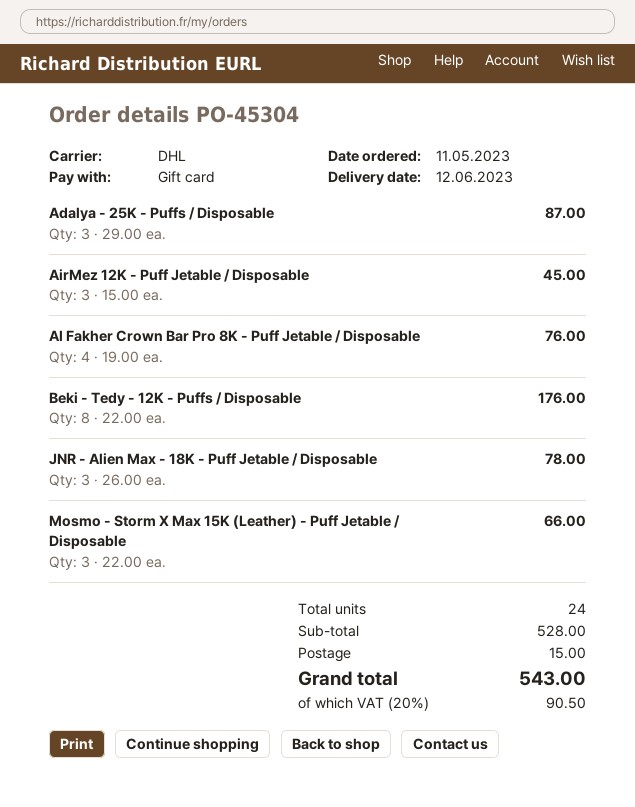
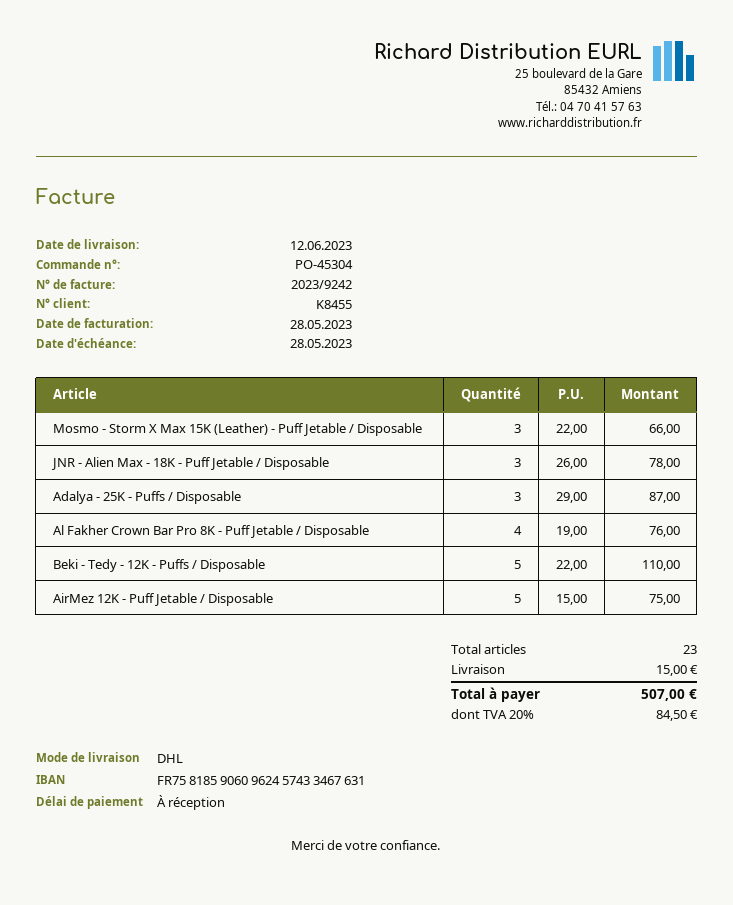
AirMez 12K - Puff Jetable / Disposable: 3 x 15.00 = 45.00 -> 5 x 15.00 = 75.00
Beki - Tedy - 12K - Puffs / Disposable: 8 x 22.00 = 176.00 -> 5 x 22.00 = 110.00
total quantity: 24 -> 23
tax: 20% = 90.50 -> 20% = 84.50
total: 543.00 -> 507.00

